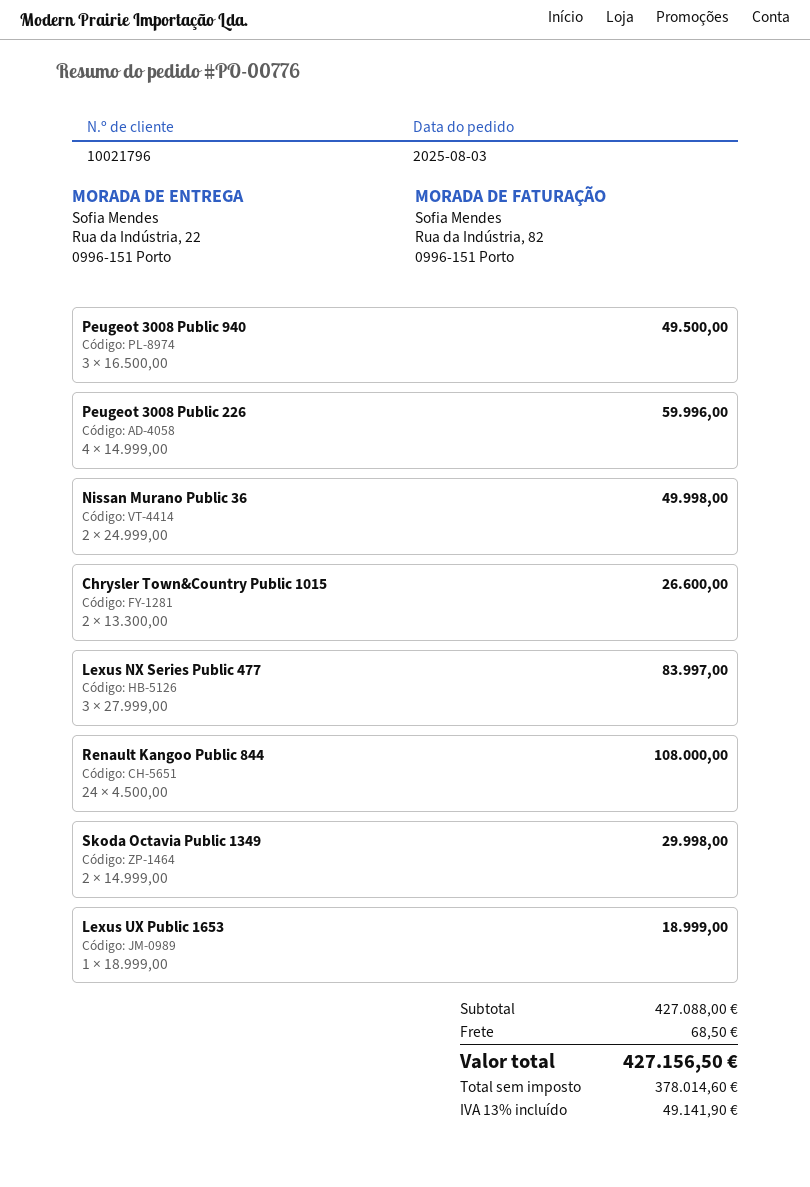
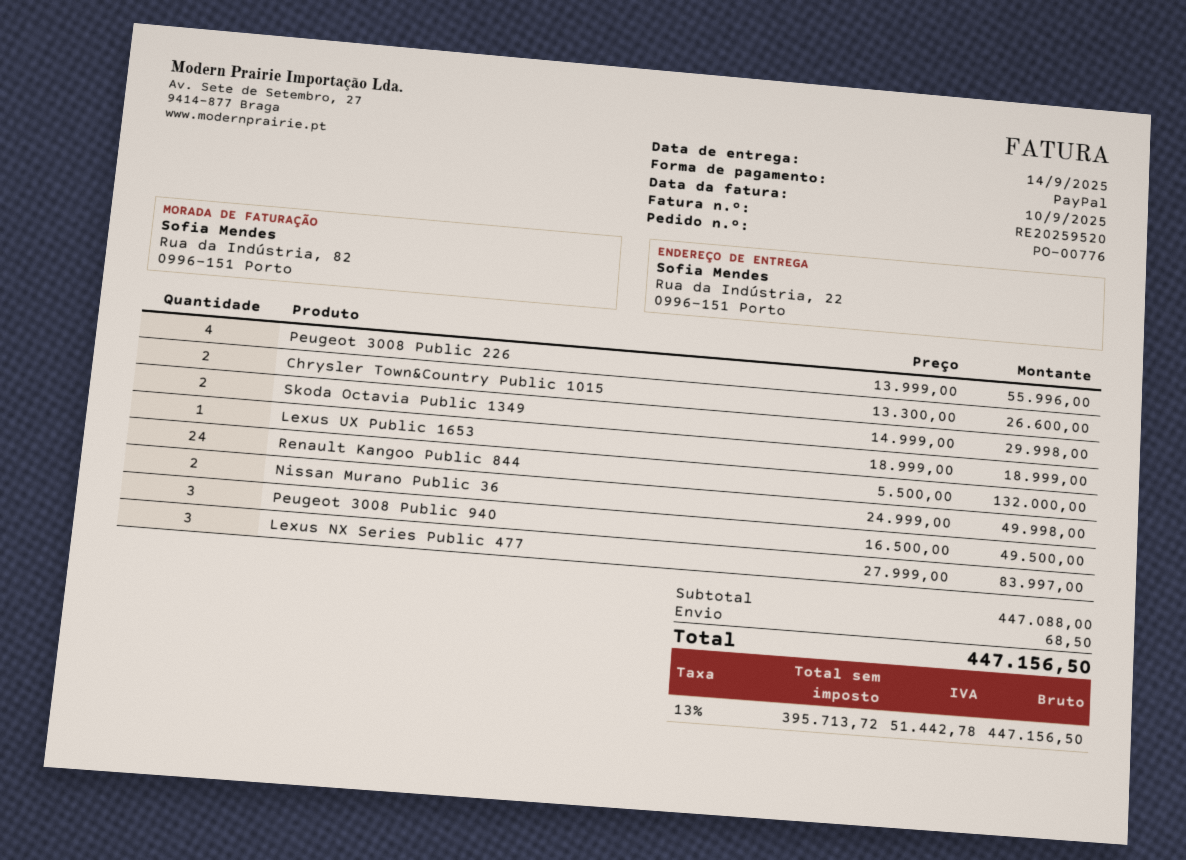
Peugeot 3008 Public 226: 4 x 14999.00 = 59996.00 -> 4 x 13999.00 = 55996.00
Renault Kangoo Public 844: 24 x 4500.00 = 108000.00 -> 24 x 5500.00 = 132000.00
subtotal: 427088.00 -> 447088.00
net: 378014.60 -> 395713.72
tax: 13% = 49141.90 -> 13% = 51442.78
total: 427156.50 -> 447156.50

